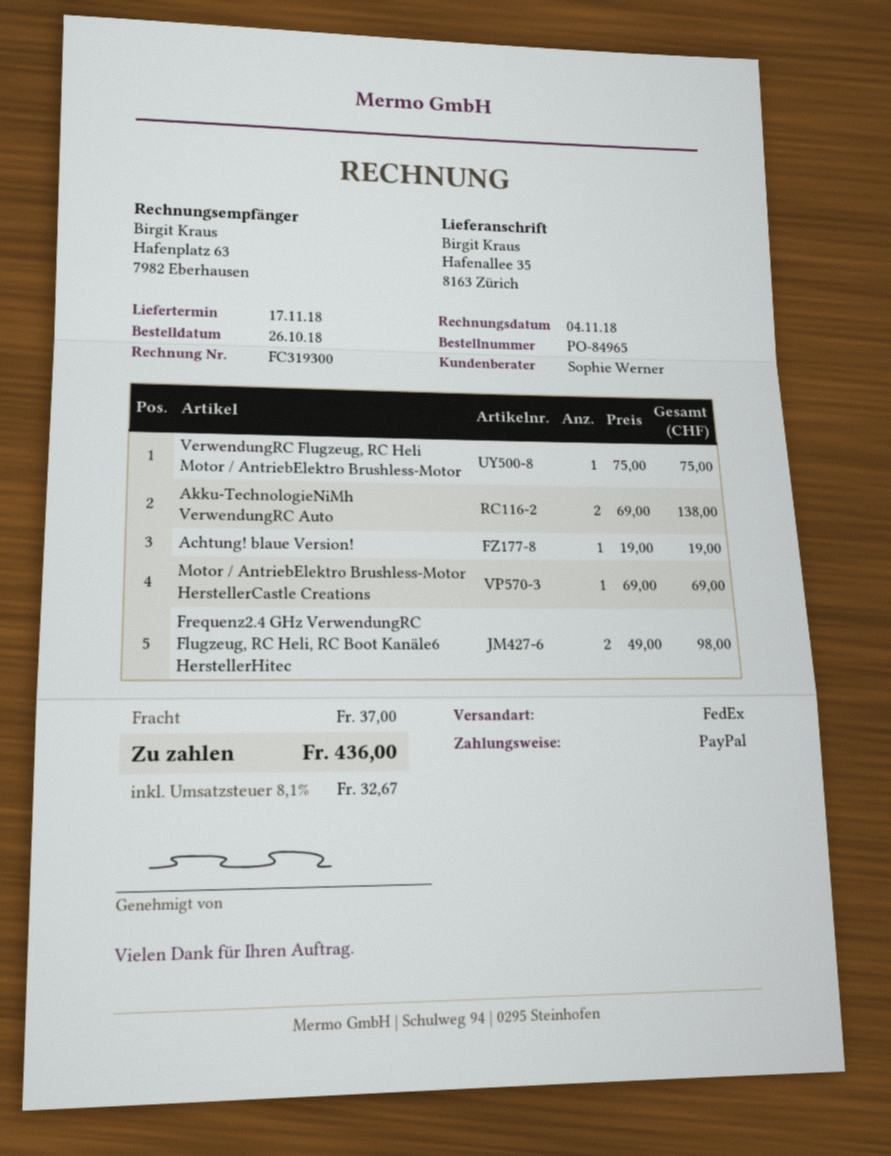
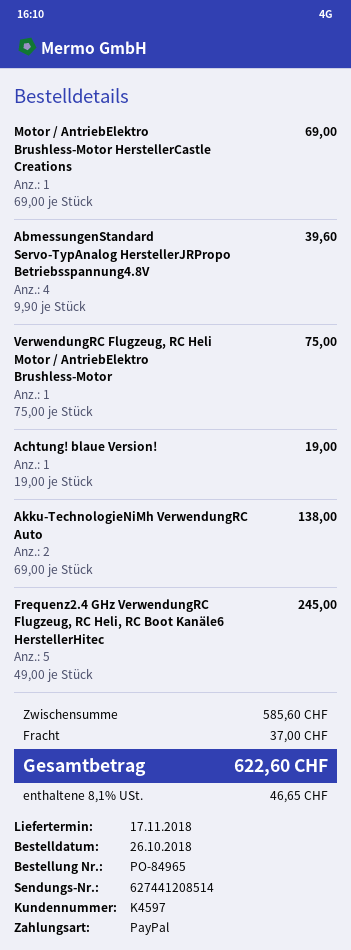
Frequenz2.4 GHz VerwendungRC Flugzeug, RC Heli, RC Boot Kanäle6 HerstellerHitec: 2 x 49.00 = 98.00 -> 5 x 49.00 = 245.00
AbmessungenStandard Servo-TypAnalog HerstellerJRPropo Betriebsspannung4.8V: none -> 4 x 9.90 = 39.60
tax: 8.1% = 32.67 -> 8.1% = 46.65
total: 436.00 -> 622.60

